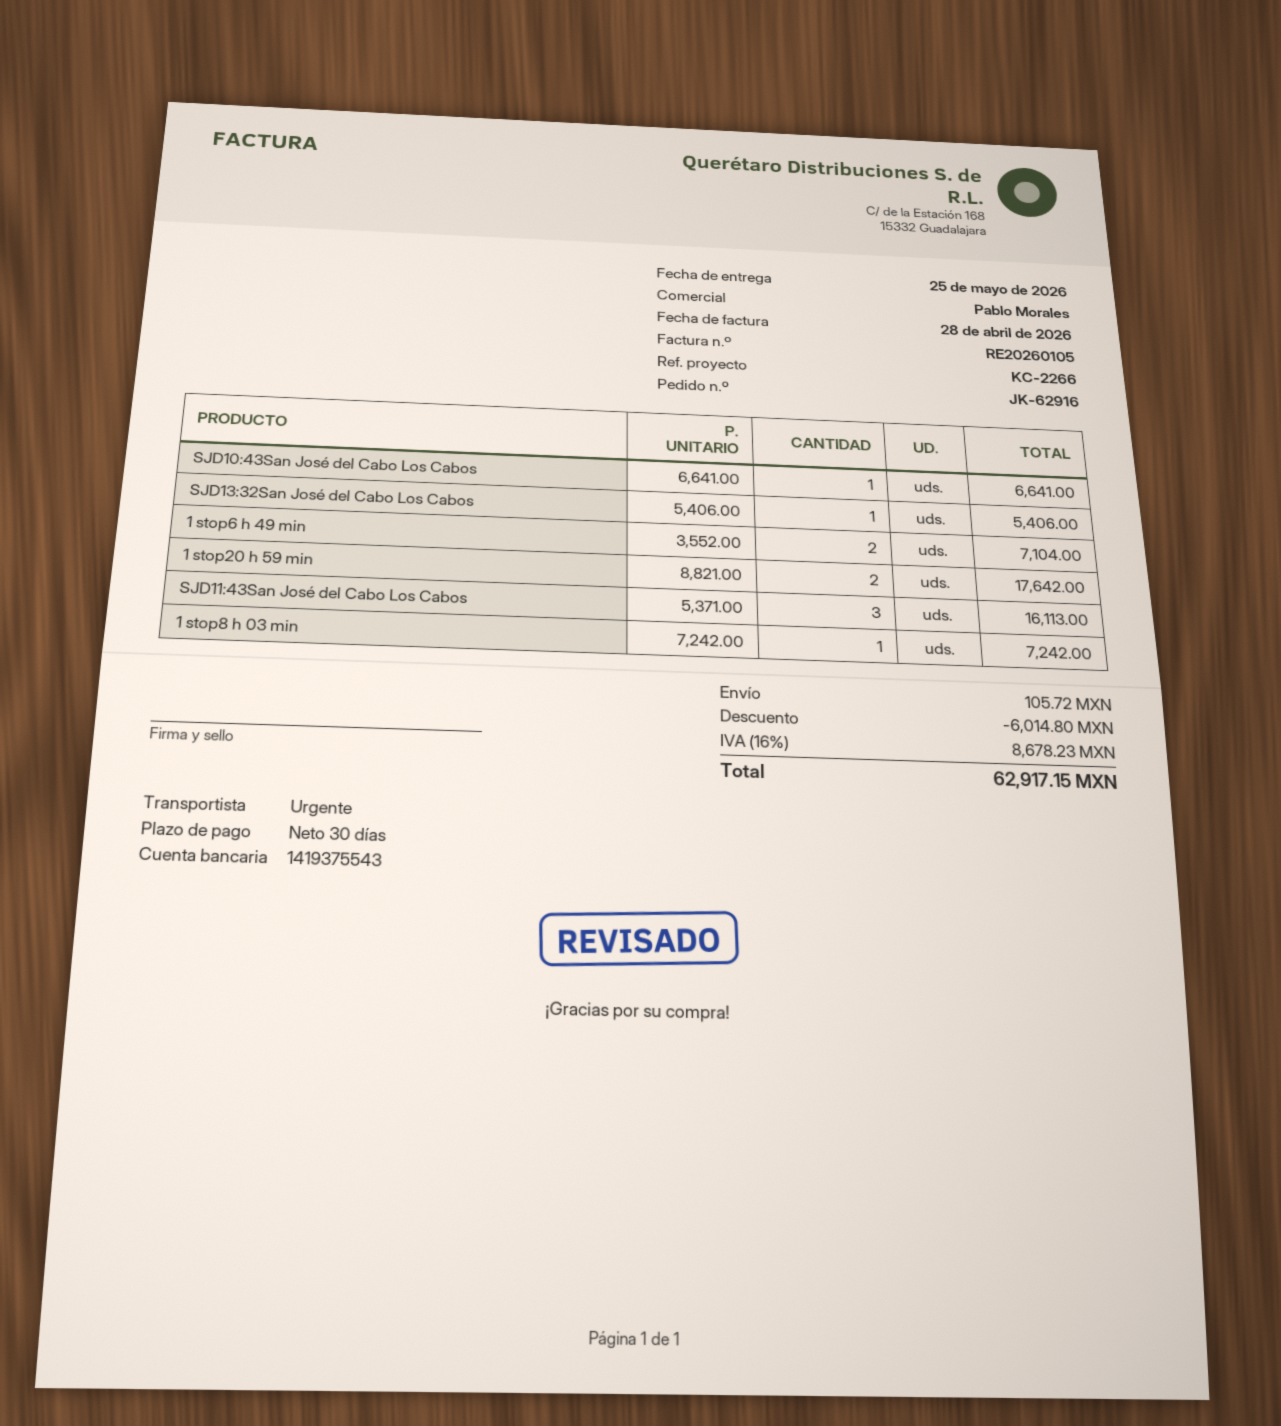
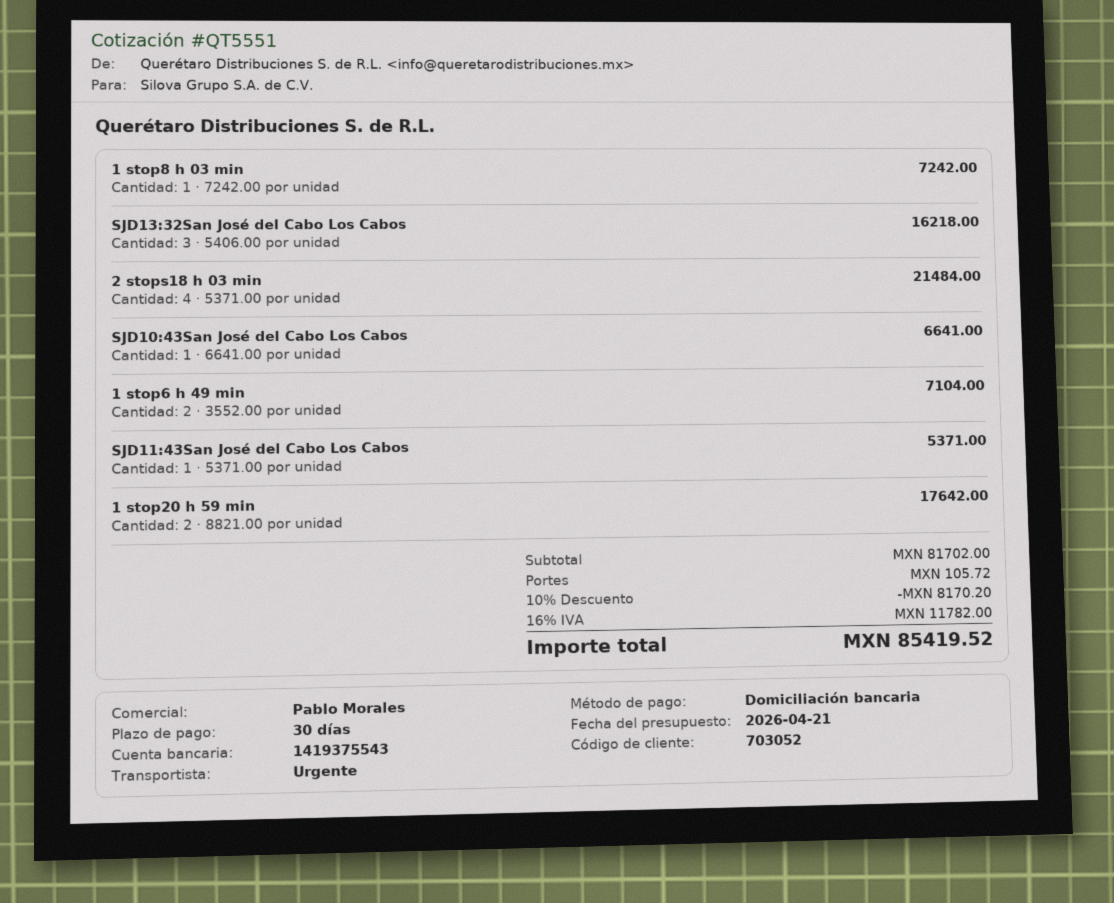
SJD13:32San José del Cabo Los Cabos: 1 x 5406.00 = 5406.00 -> 3 x 5406.00 = 16218.00
SJD11:43San José del Cabo Los Cabos: 3 x 5371.00 = 16113.00 -> 1 x 5371.00 = 5371.00
2 stops18 h 03 min: none -> 4 x 5371.00 = 21484.00
discount: 6014.80 -> 8170.20
tax: 16% = 8678.23 -> 16% = 11782.00
total: 62917.15 -> 85419.52

